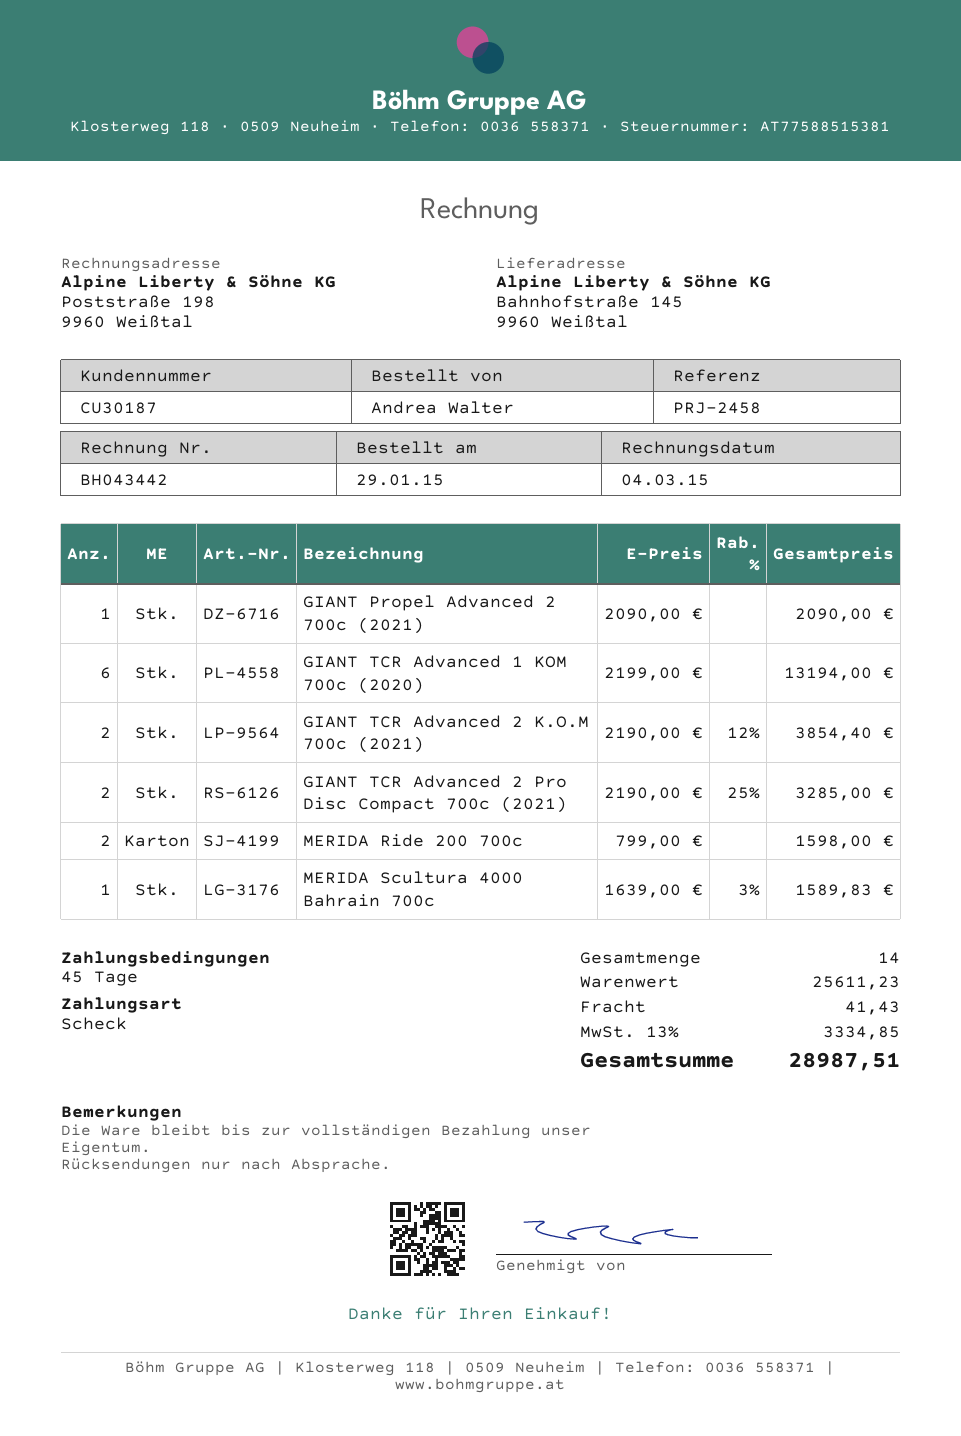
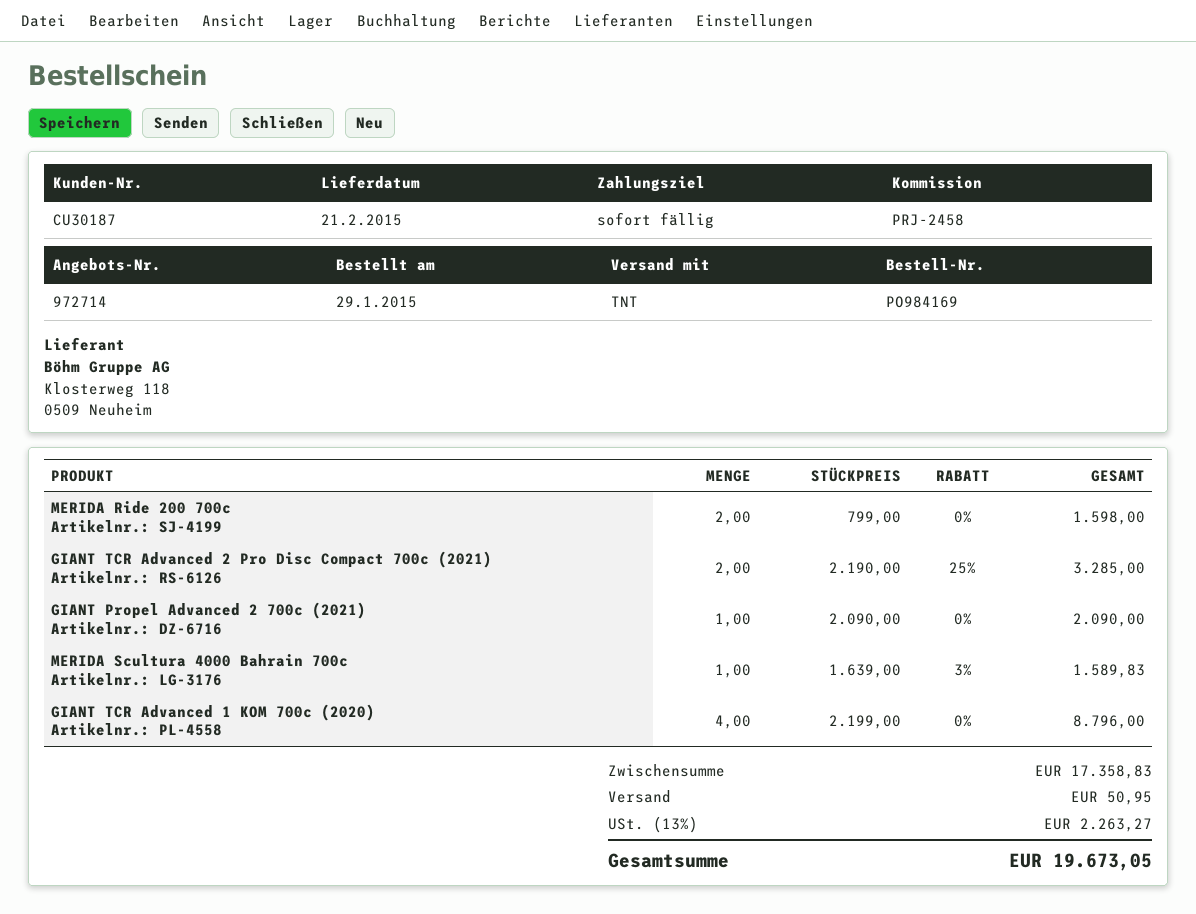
payment terms: 45 days -> on receipt
GIANT TCR Advanced 1 KOM 700c (2020): 6 x 2199.00 = 13194.00 -> 4 x 2199.00 = 8796.00
GIANT TCR Advanced 2 K.O.M 700c (2021): 2 x 2190.00 - 12% = 3854.40 -> none
subtotal: 25611.23 -> 17358.83
shipping: 41.43 -> 50.95
tax: 13% = 3334.85 -> 13% = 2263.27
total: 28987.51 -> 19673.05

